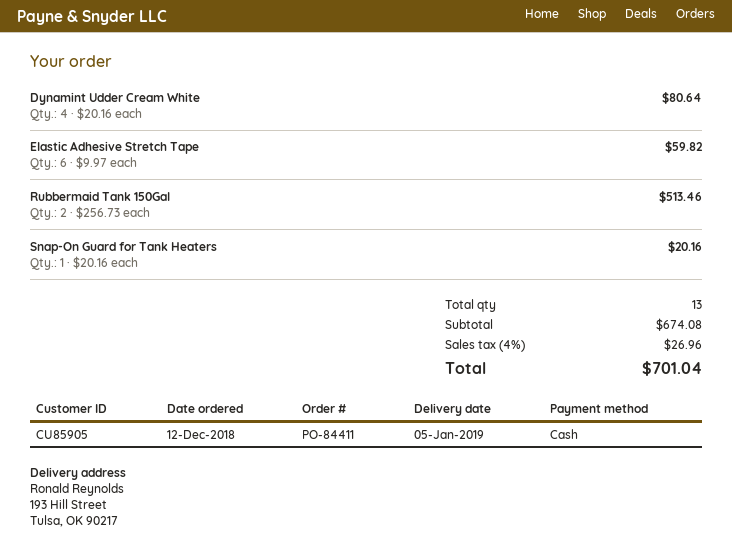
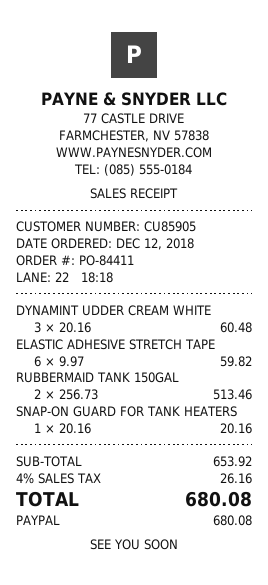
payment method: cash -> PayPal
Dynamint Udder Cream White: 4 x 20.16 = 80.64 -> 3 x 20.16 = 60.48
subtotal: 674.08 -> 653.92
tax: 4% = 26.96 -> 4% = 26.16
total: 701.04 -> 680.08

